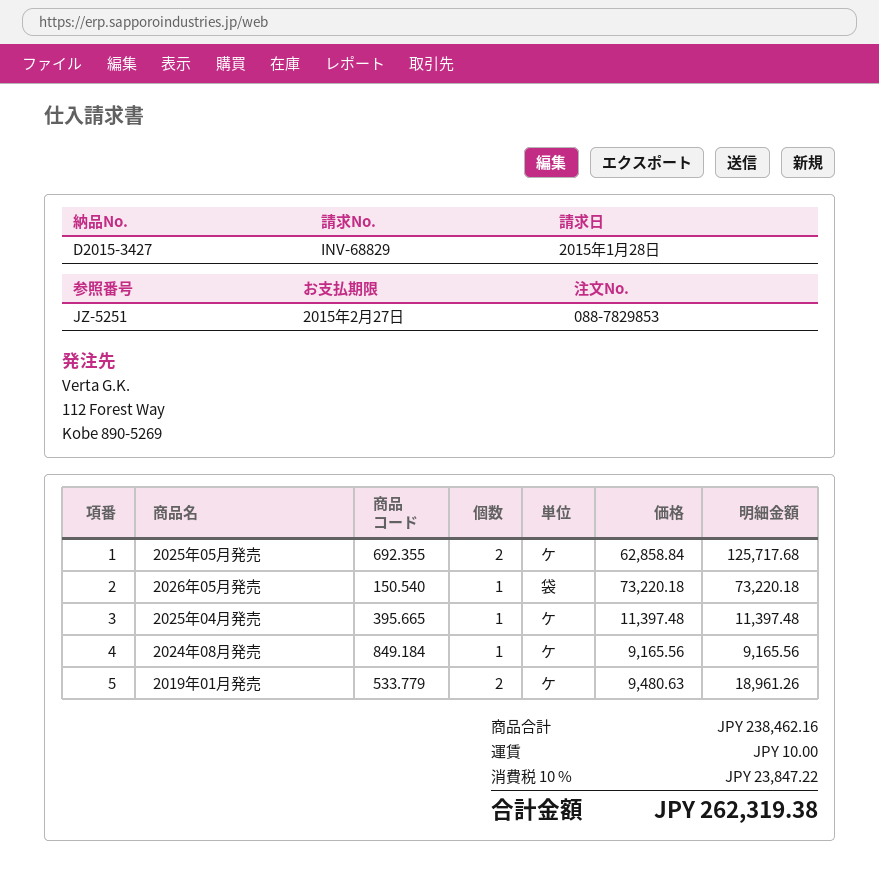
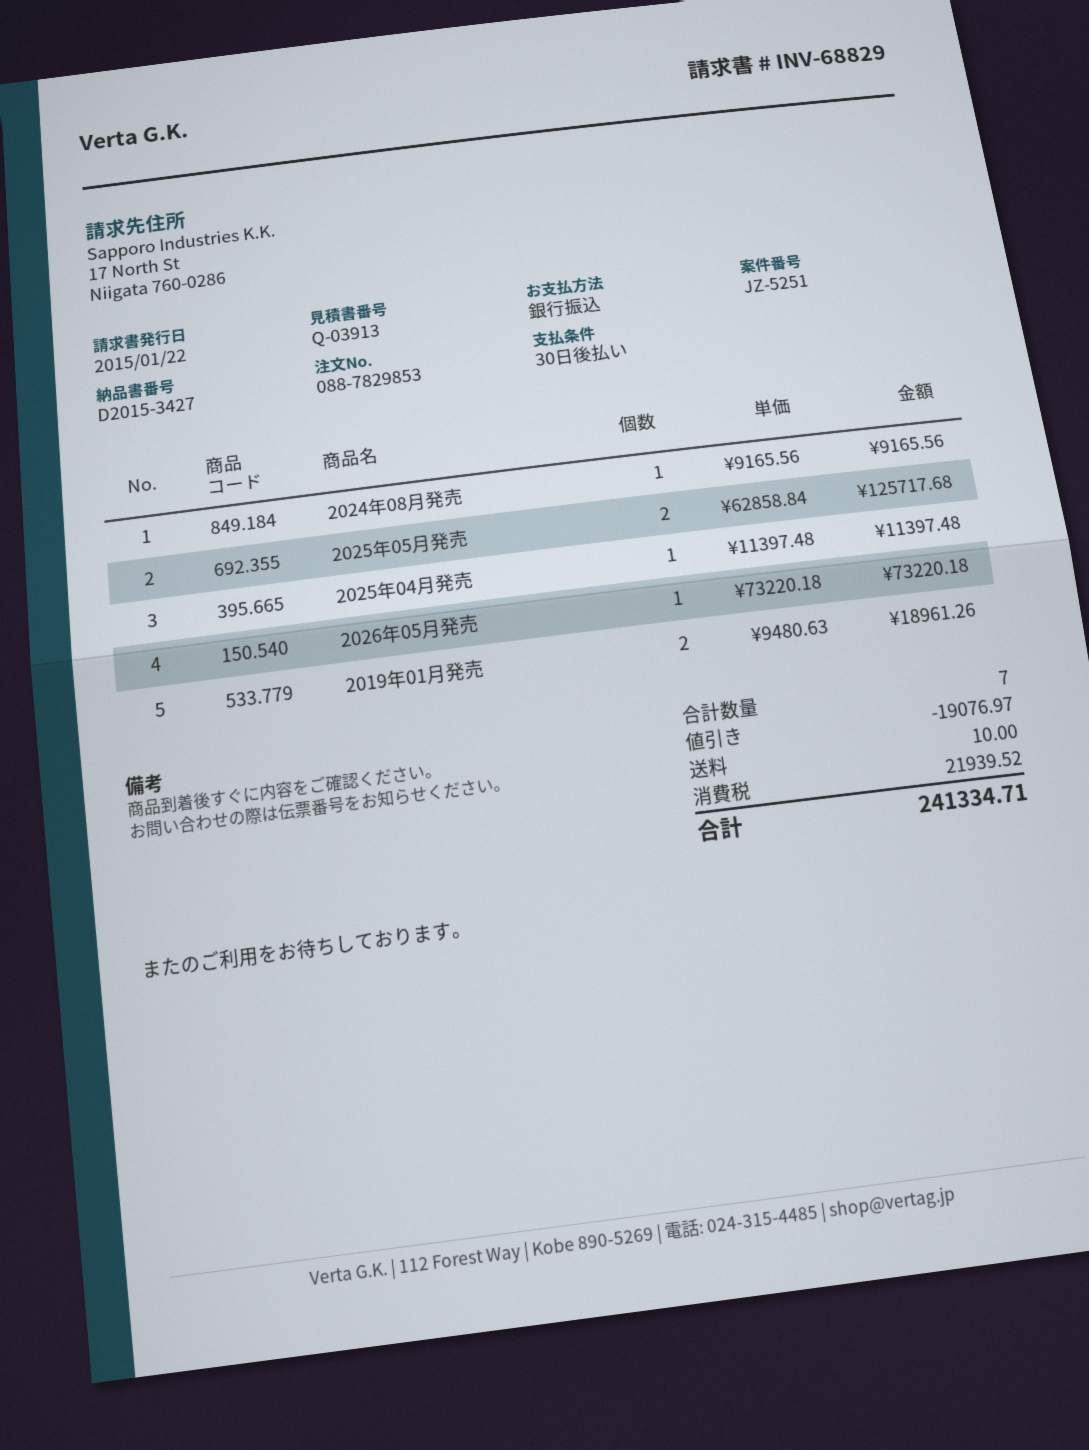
invoice date: 2015-01-28 -> 2015-01-22
discount: none -> 19076.97
tax: 23847.22 -> 21939.52
total: 262319.38 -> 241334.71

